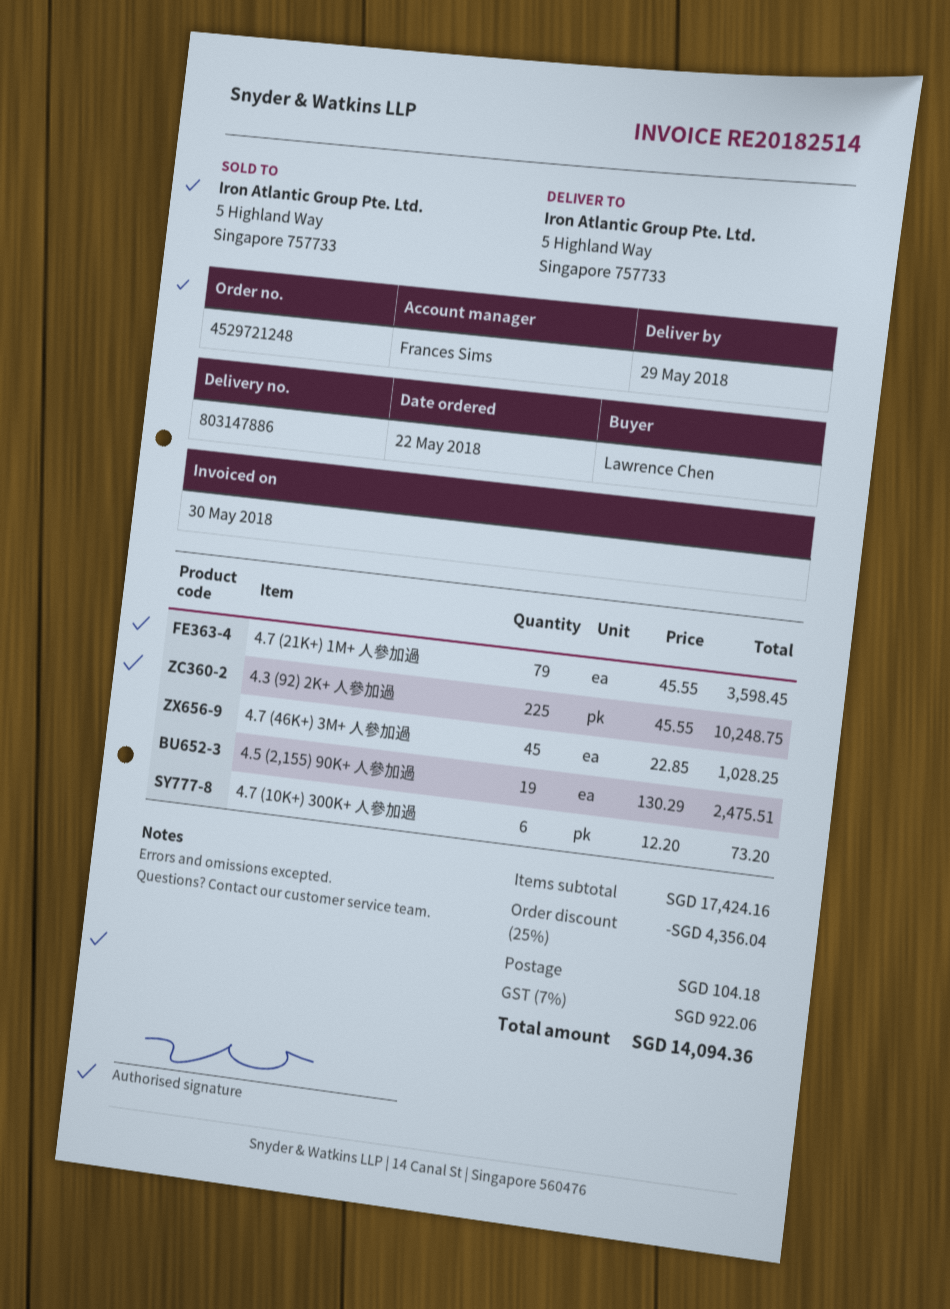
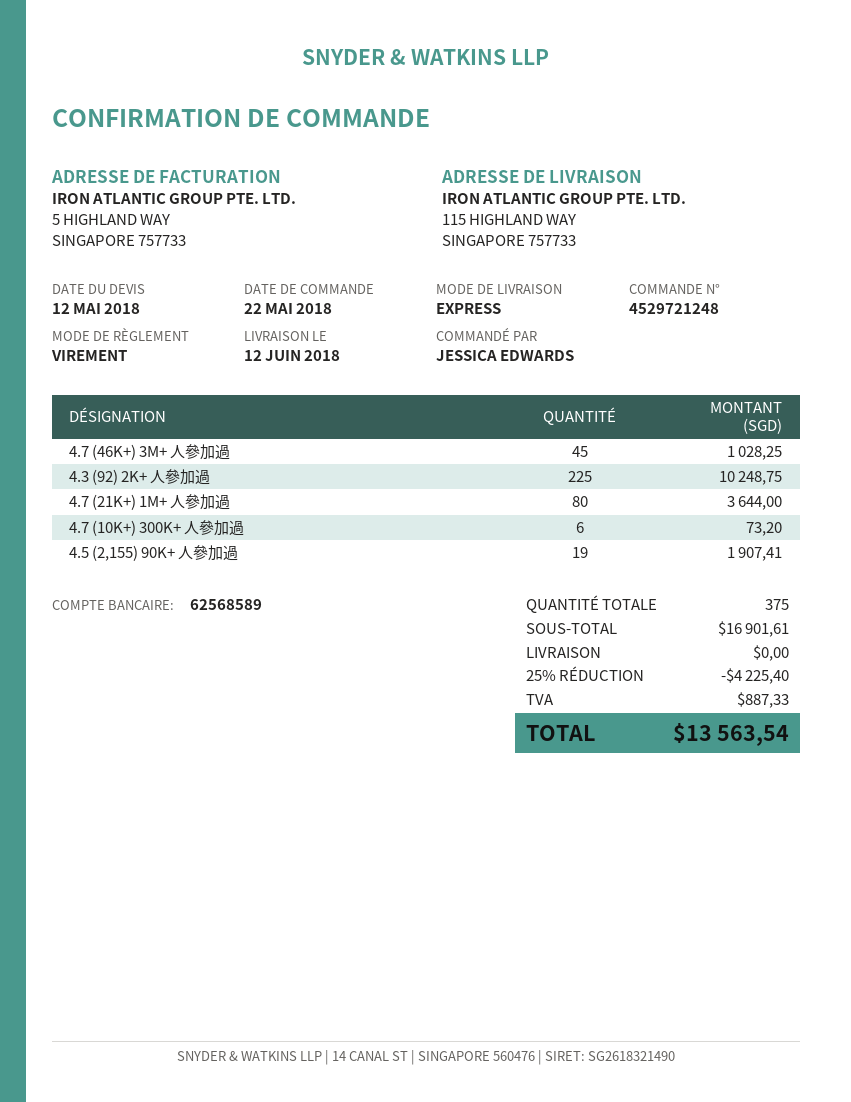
delivery date: 2018-05-29 -> 2018-06-12
ordered by: Lawrence Chen -> JESSICA EDWARDS
ship to: 5 Highland Way, Singapore 757733 -> 115 HIGHLAND WAY, SINGAPORE 757733
4.7 (21K+) 1M+ 人參加過: 79 for 3598.45 -> 80 for 3644.00
4.5 (2,155) 90K+ 人參加過: 19 for 2475.51 -> 19 for 1907.41
subtotal: 17424.16 -> 16901.61
discount: 25% = 4356.04 -> 25% = 4225.40
shipping: 104.18 -> 0.00
tax: 922.06 -> 887.33
total: 14094.36 -> 13563.54

